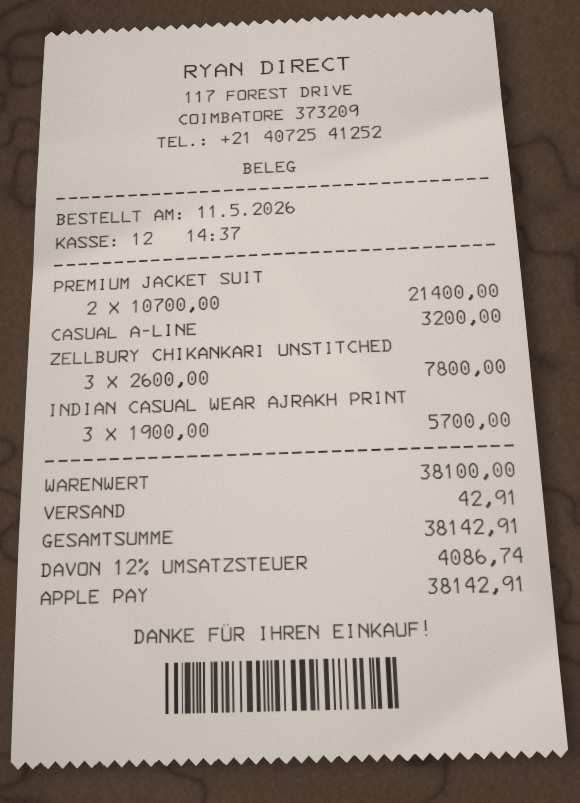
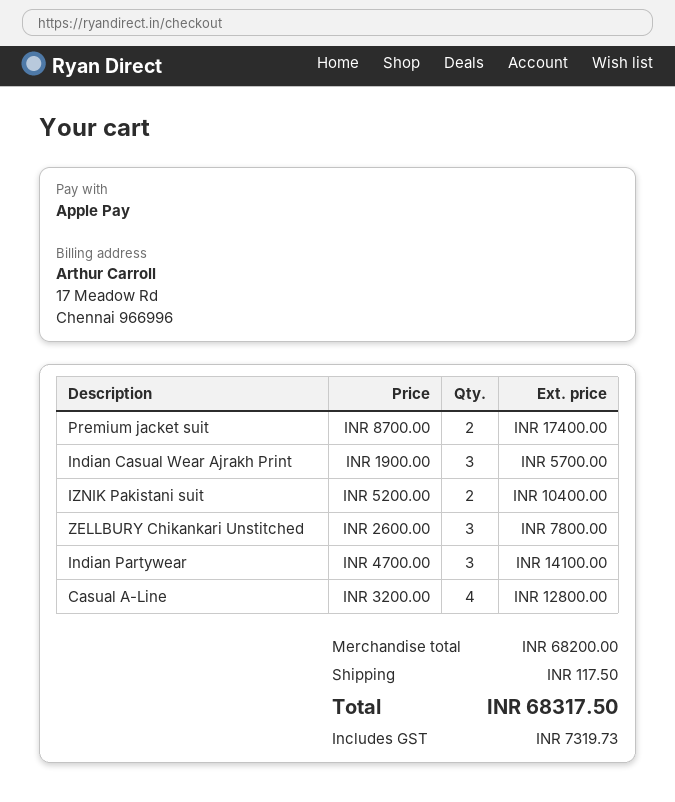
PREMIUM JACKET SUIT: 2 x 10700.00 = 21400.00 -> 2 x 8700.00 = 17400.00
CASUAL A-LINE: 1 x 3200.00 = 3200.00 -> 4 x 3200.00 = 12800.00
IZNIK Pakistani suit: none -> 2 x 5200.00 = 10400.00
Indian Partywear: none -> 3 x 4700.00 = 14100.00
subtotal: 38100.00 -> 68200.00
shipping: 42.91 -> 117.50
tax: 4086.74 -> 7319.73
total: 38142.91 -> 68317.50

